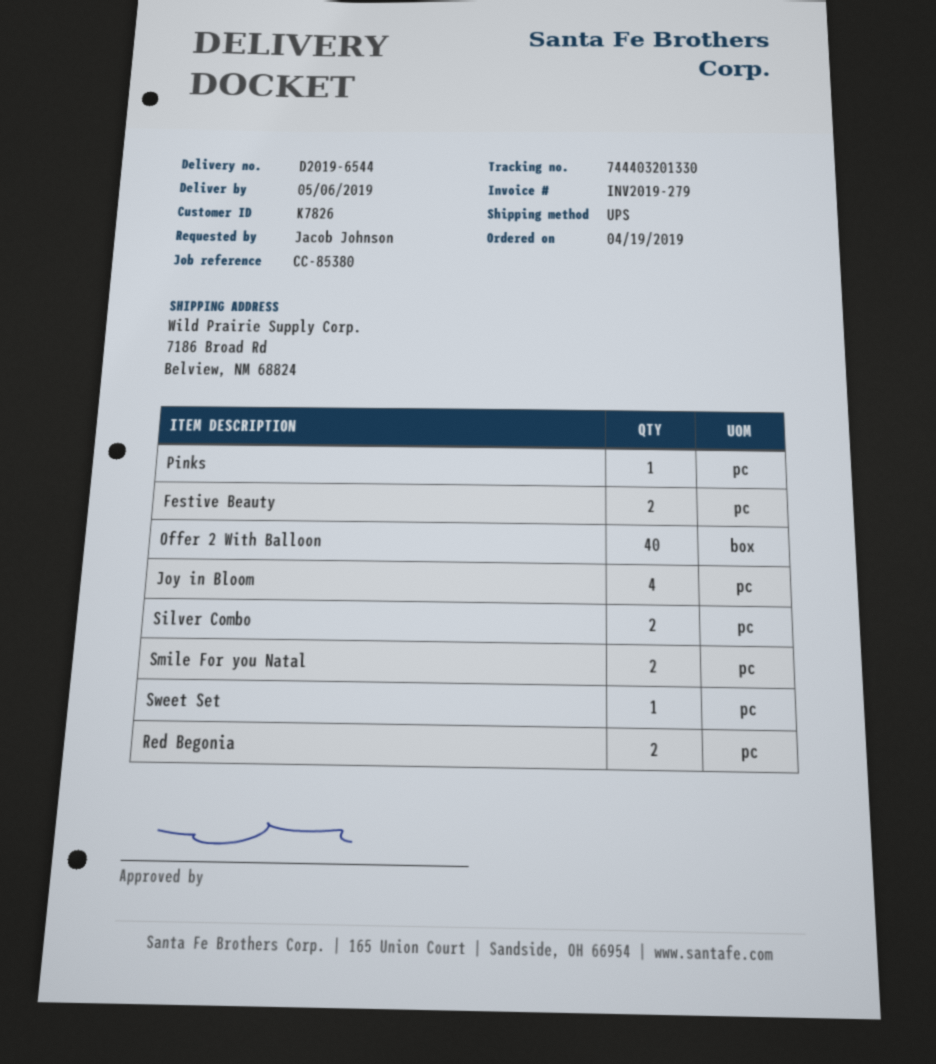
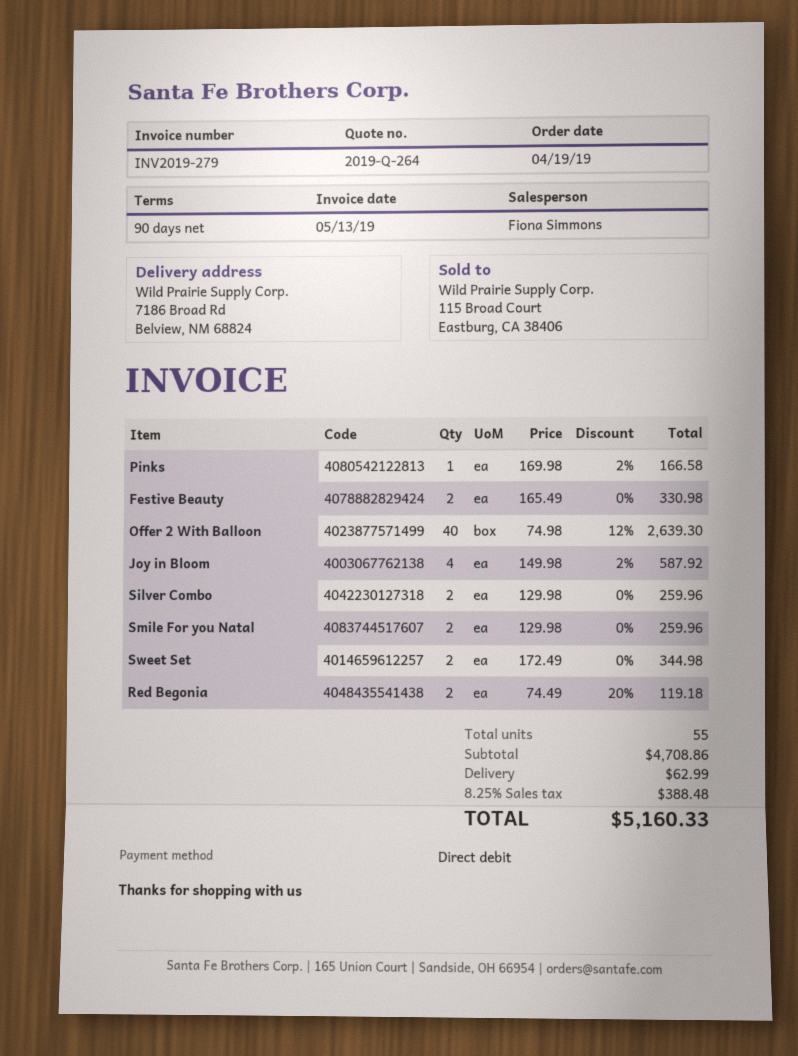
Sweet Set: 1 -> 2

